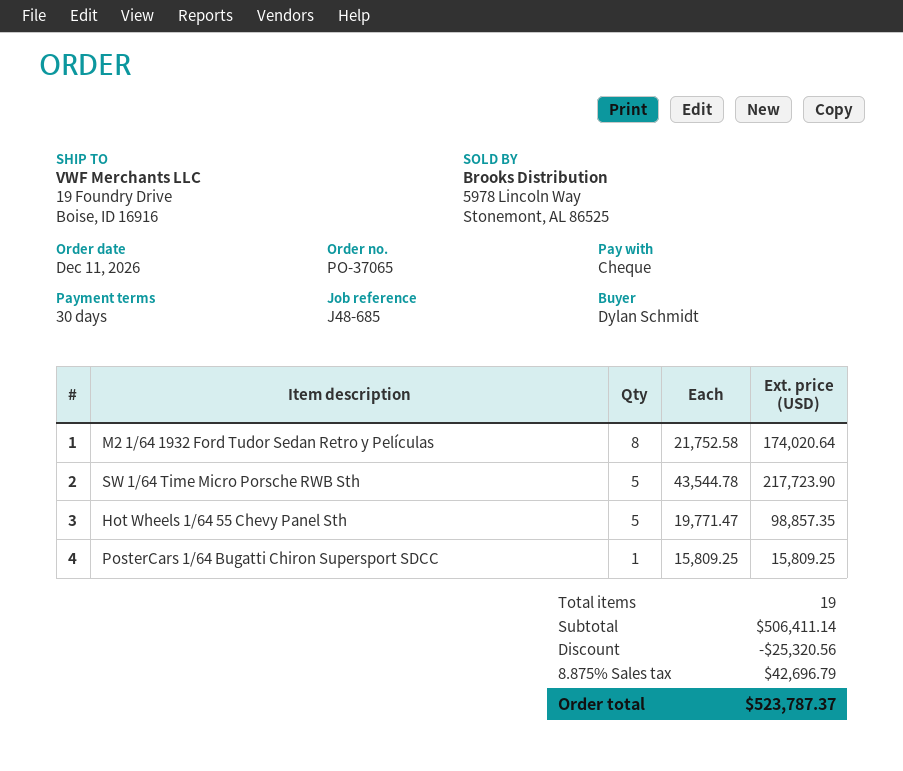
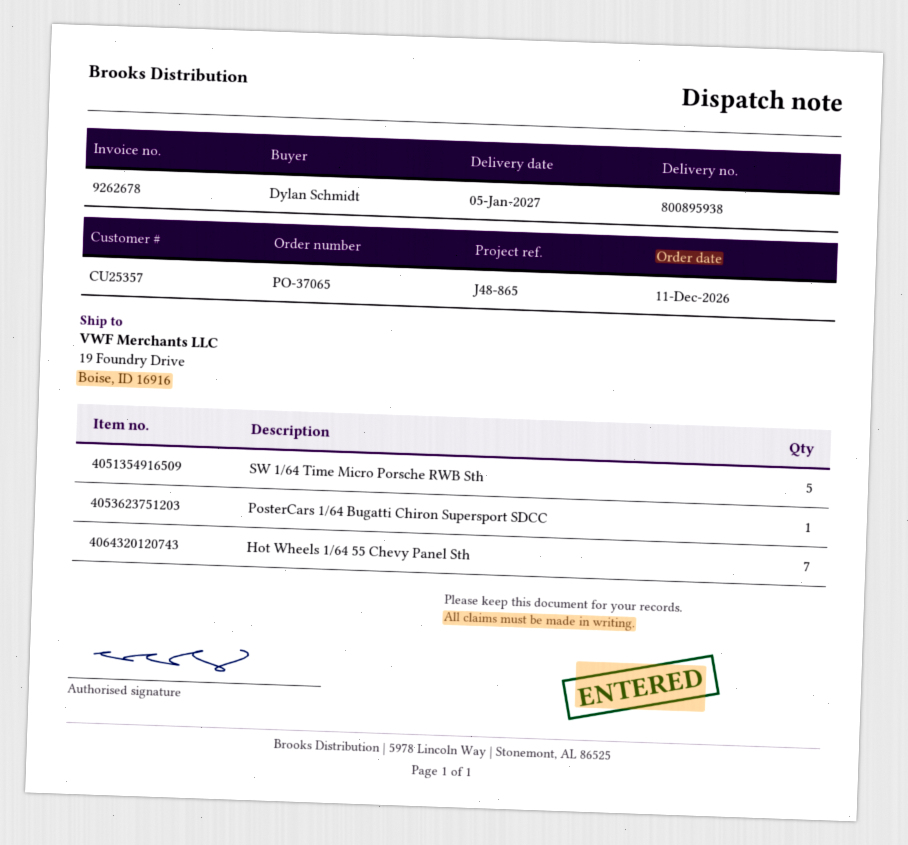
reference: J48-685 -> J48-865
M2 1/64 1932 Ford Tudor Sedan Retro y Películas: 8 -> none
Hot Wheels 1/64 55 Chevy Panel Sth: 5 -> 7

